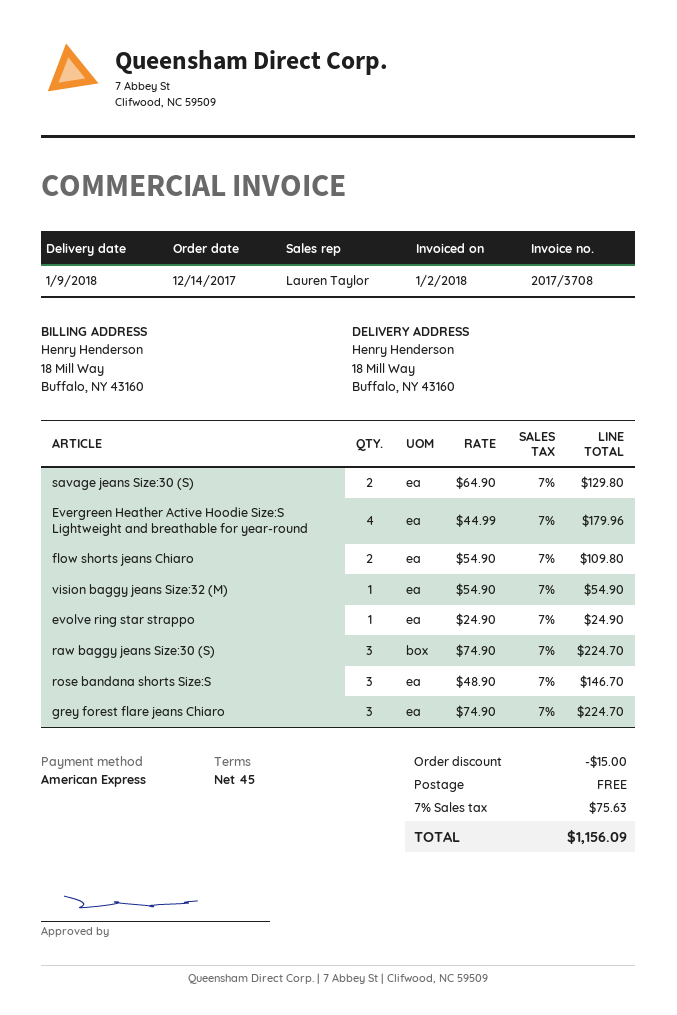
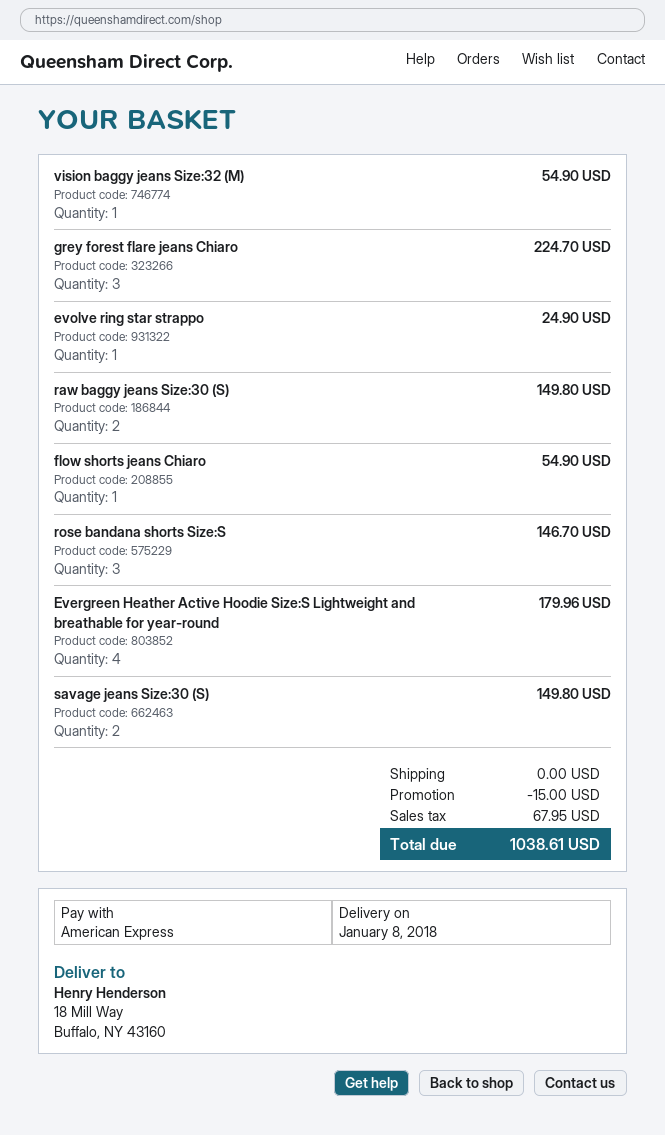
delivery date: 2018-01-09 -> 2018-01-08
savage jeans Size:30 (S): 2 for 129.80 -> 2 for 149.80
flow shorts jeans Chiaro: 2 for 109.80 -> 1 for 54.90
raw baggy jeans Size:30 (S): 3 for 224.70 -> 2 for 149.80
tax: 75.63 -> 67.95
total: 1156.09 -> 1038.61

